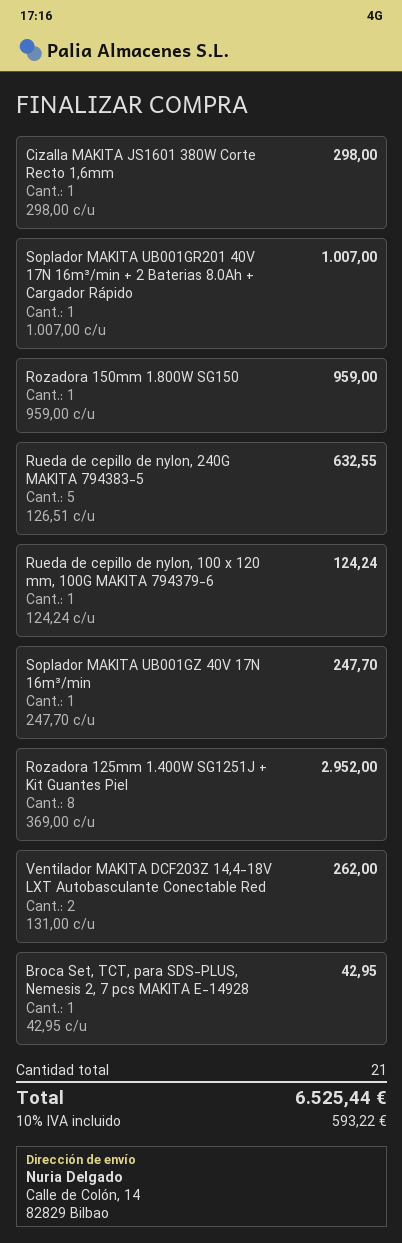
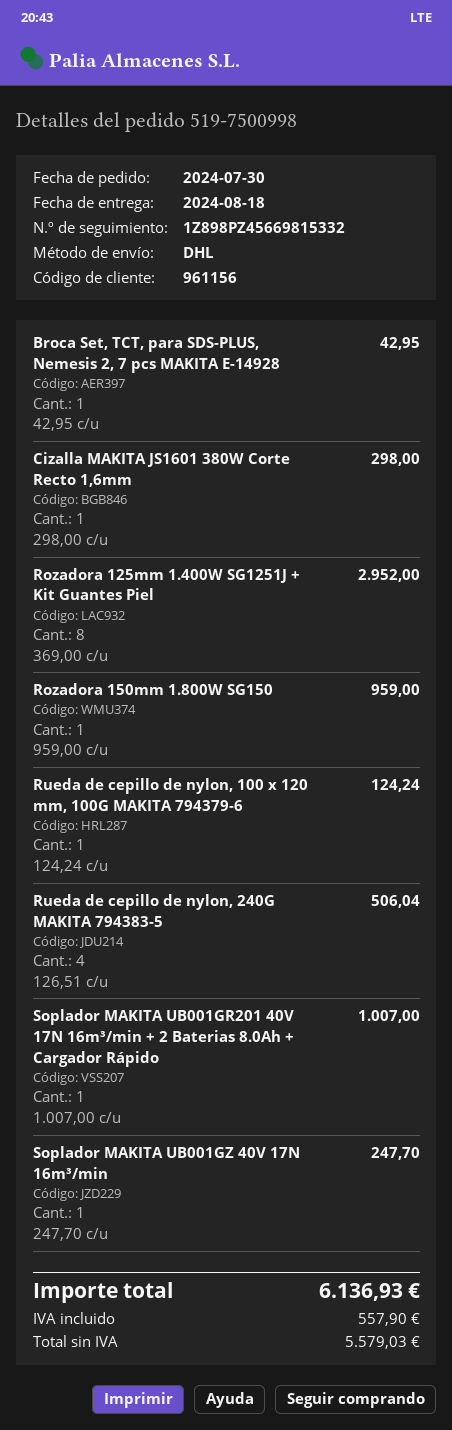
Rueda de cepillo de nylon, 240G MAKITA 794383-5: 5 x 126.51 = 632.55 -> 4 x 126.51 = 506.04
Ventilador MAKITA DCF203Z 14,4-18V LXT Autobasculante Conectable Red: 2 x 131.00 = 262.00 -> none
tax: 593.22 -> 557.90
total: 6525.44 -> 6136.93

